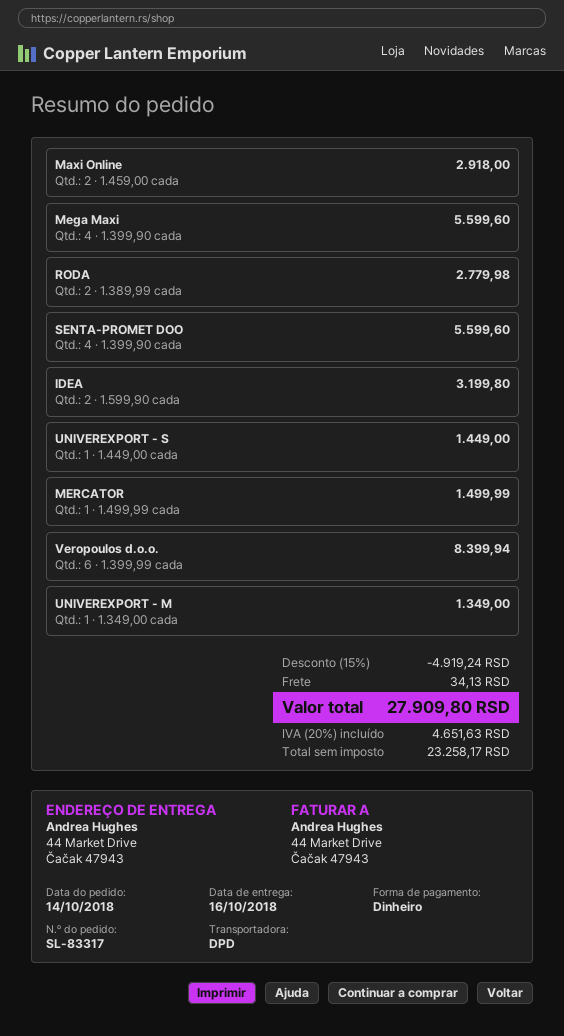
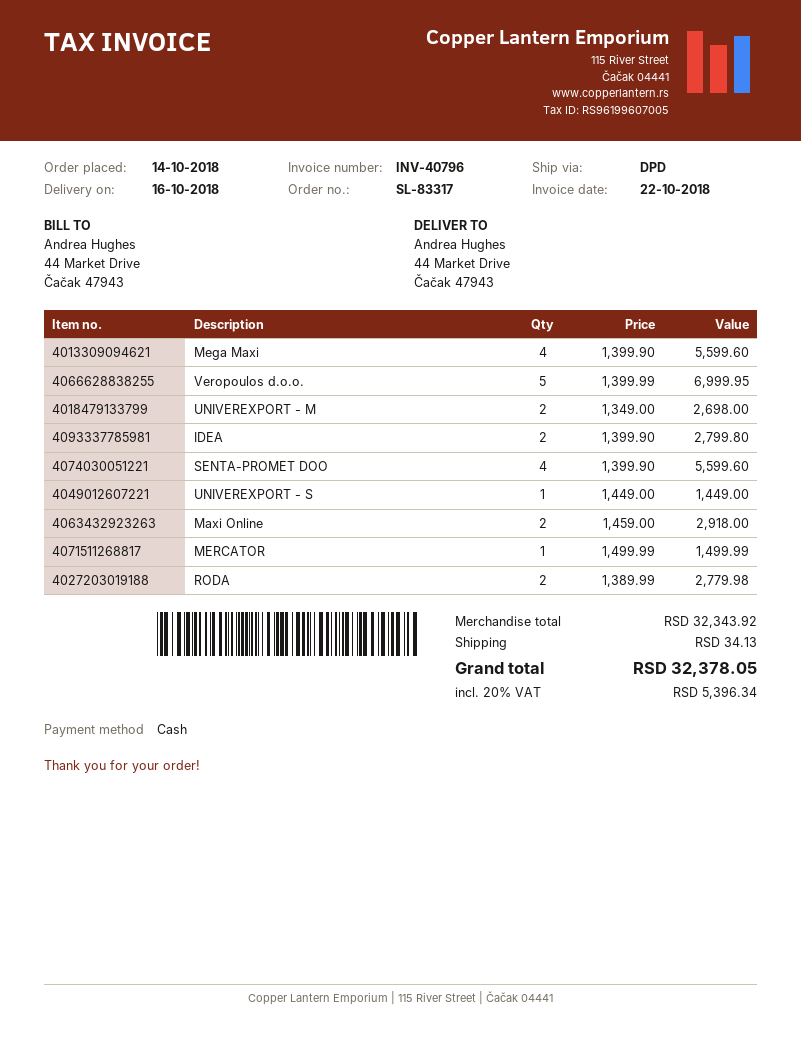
IDEA: 2 x 1599.90 = 3199.80 -> 2 x 1399.90 = 2799.80
Veropoulos d.o.o.: 6 x 1399.99 = 8399.94 -> 5 x 1399.99 = 6999.95
UNIVEREXPORT - M: 1 x 1349.00 = 1349.00 -> 2 x 1349.00 = 2698.00
discount: 15% = 4919.24 -> none
tax: 20% = 4651.63 -> 20% = 5396.34
total: 27909.80 -> 32378.05

